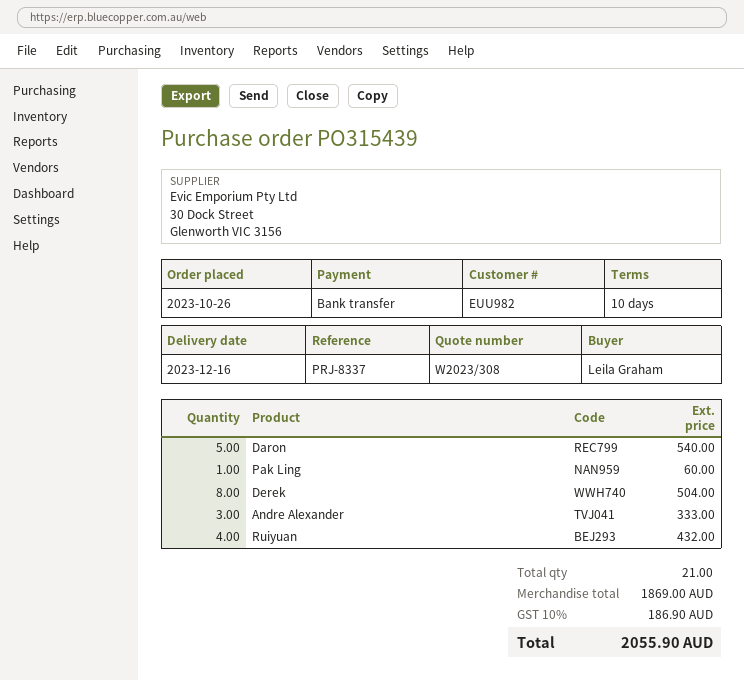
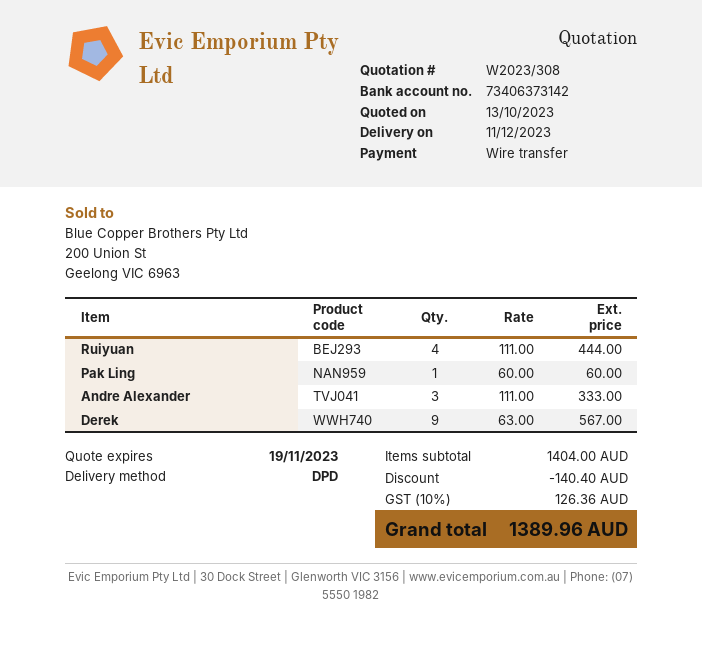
delivery date: 2023-12-16 -> 2023-12-11
Daron: 5 for 540.00 -> none
Derek: 8 for 504.00 -> 9 for 567.00
Ruiyuan: 4 for 432.00 -> 4 for 444.00
subtotal: 1869.00 -> 1404.00
discount: none -> 140.40
tax: 10% = 186.90 -> 10% = 126.36
total: 2055.90 -> 1389.96

